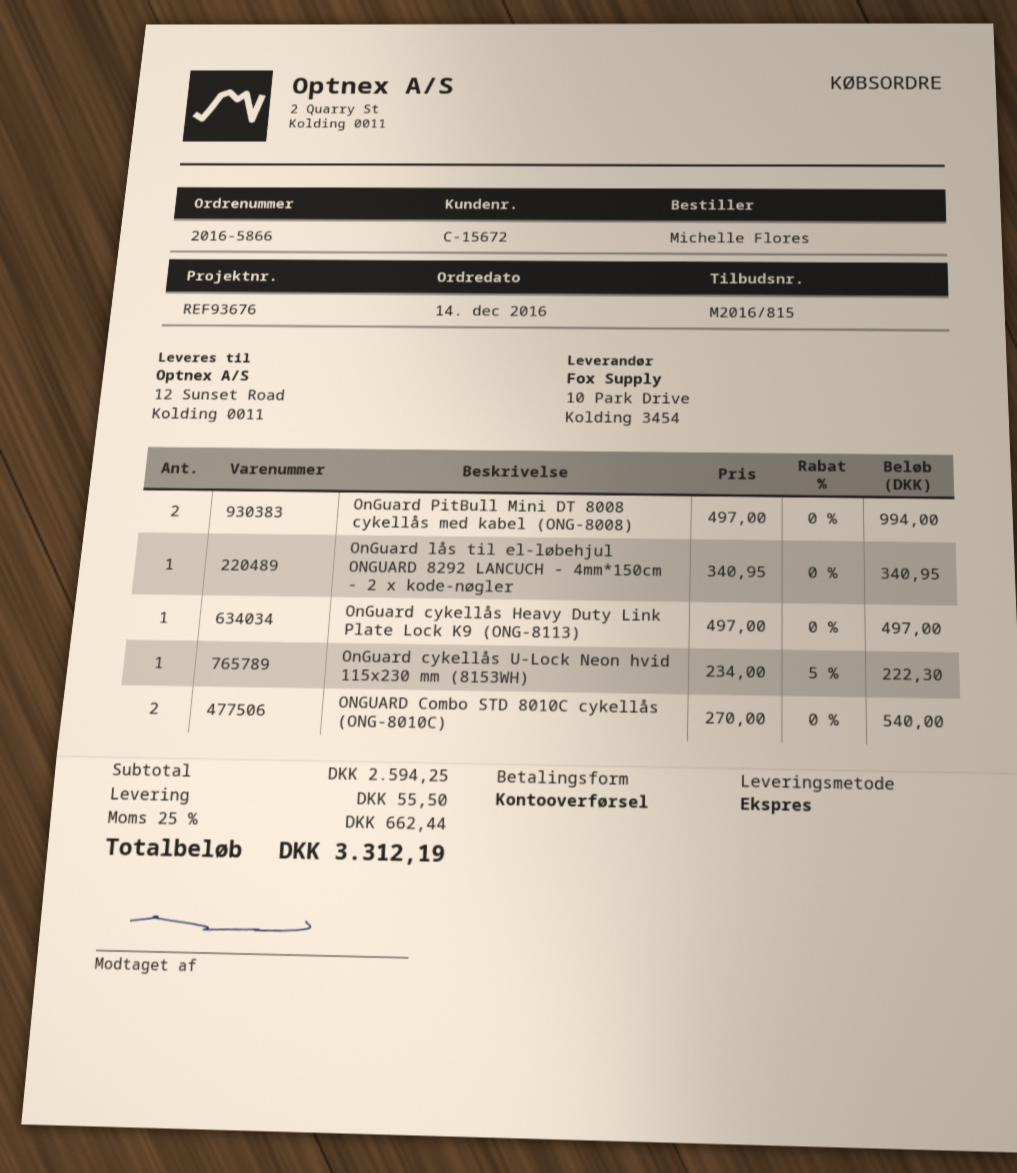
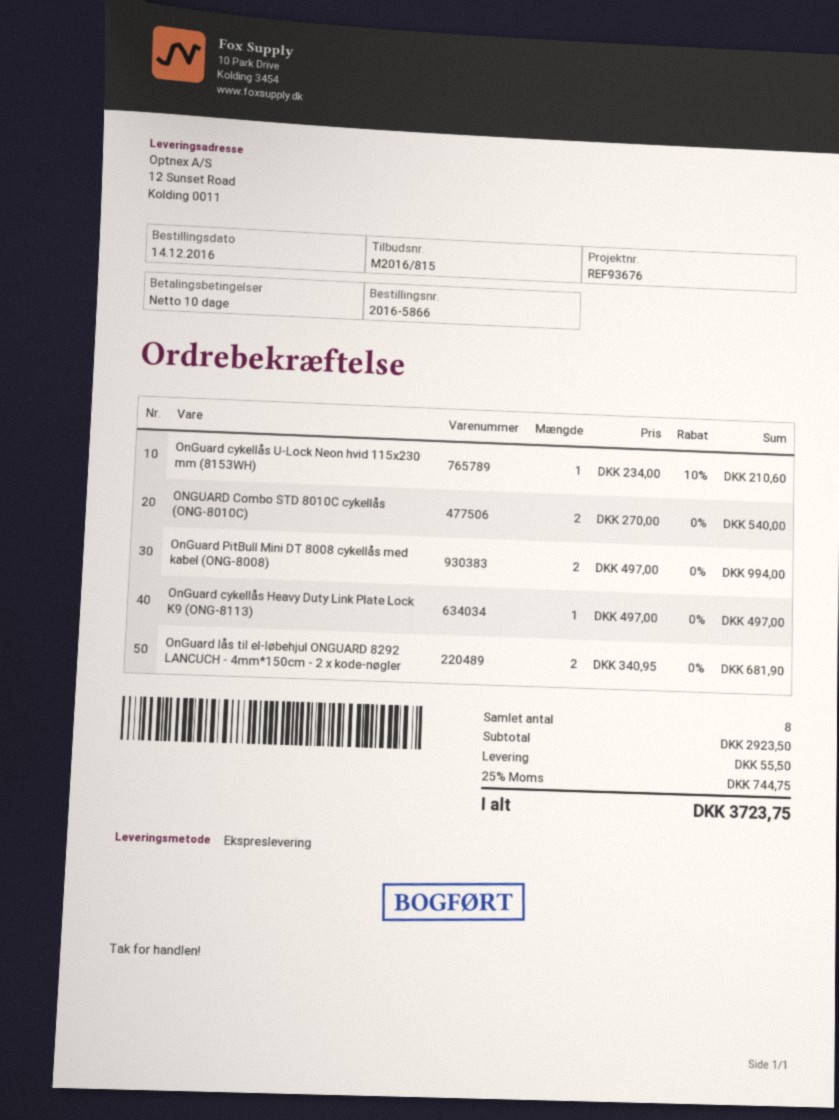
OnGuard lås til el-løbehjul ONGUARD 8292 LANCUCH - 4mm*150cm - 2 x kode-nøgler: 1 x 340.95 = 340.95 -> 2 x 340.95 = 681.90
OnGuard cykellås U-Lock Neon hvid 115x230 mm (8153WH): 1 x 234.00 - 5% = 222.30 -> 1 x 234.00 - 10% = 210.60
subtotal: 2594.25 -> 2923.50
tax: 25% = 662.44 -> 25% = 744.75
total: 3312.19 -> 3723.75

